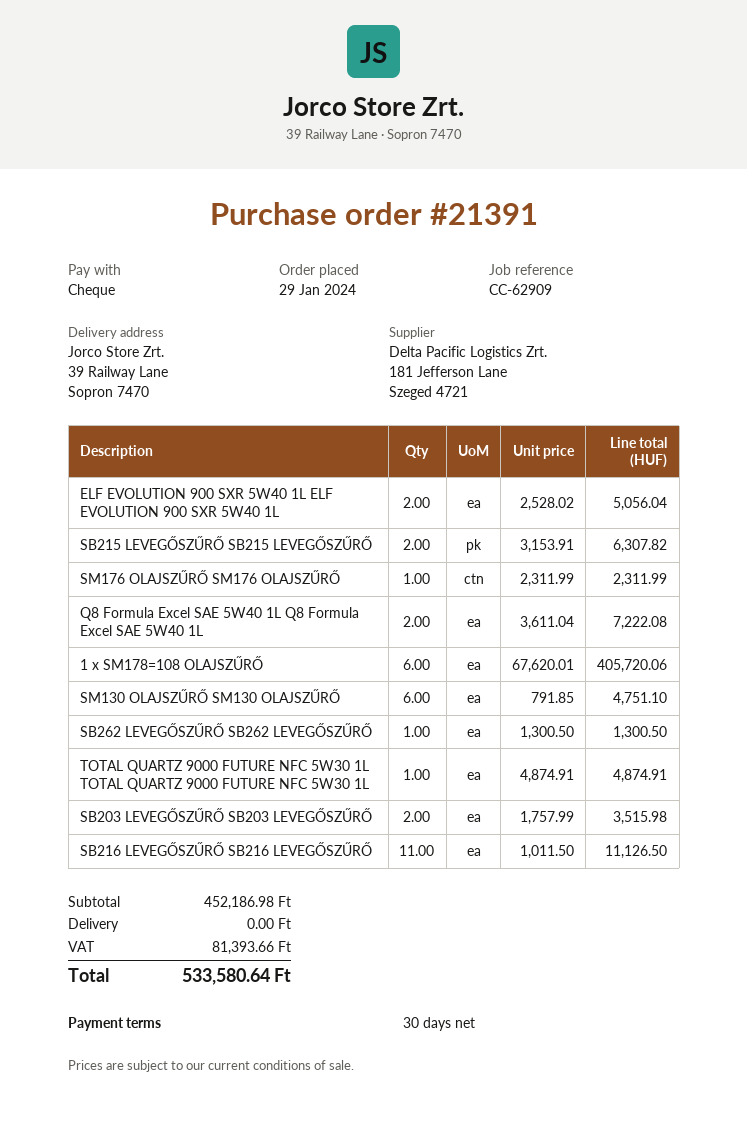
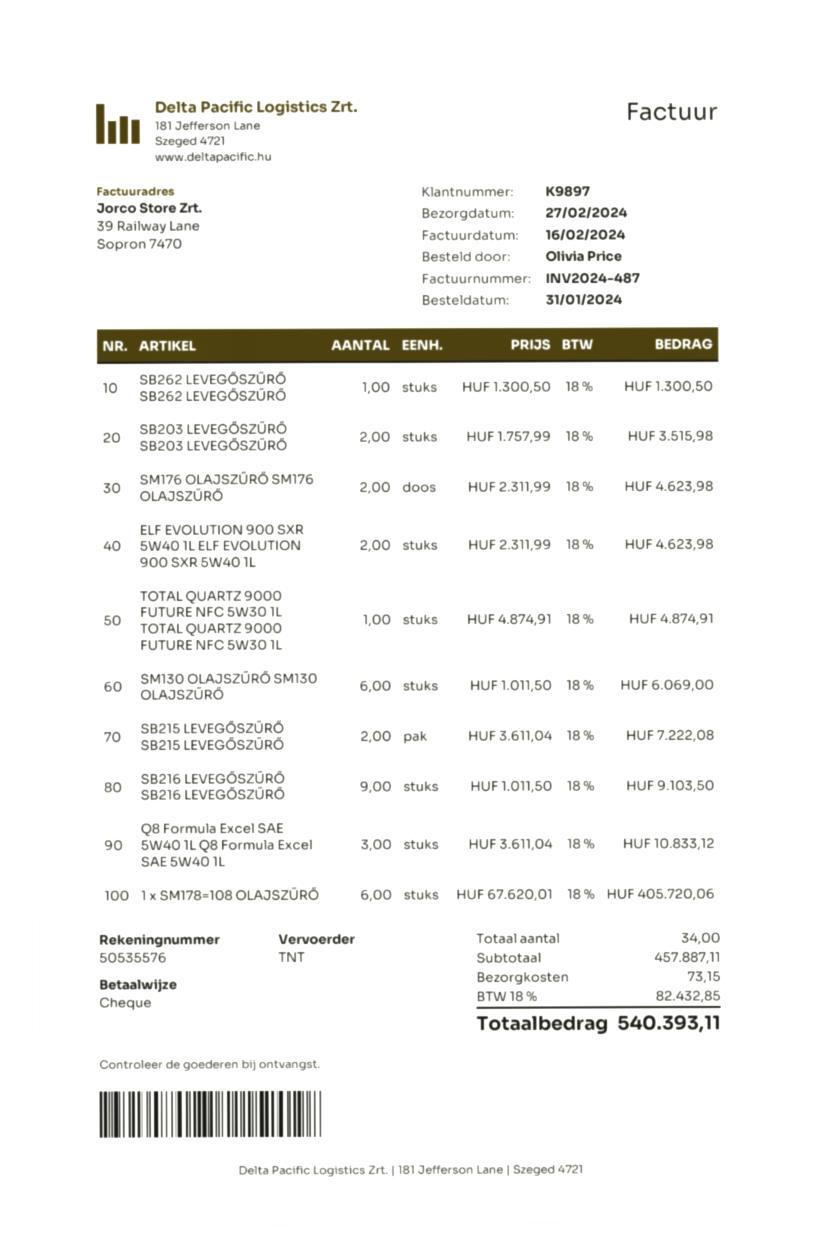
order date: 2024-01-29 -> 2024-01-31
ELF EVOLUTION 900 SXR 5W40 1L ELF EVOLUTION 900 SXR 5W40 1L: 2 x 2528.02 = 5056.04 -> 2 x 2311.99 = 4623.98
SB215 LEVEGŐSZŰRŐ SB215 LEVEGŐSZŰRŐ: 2 x 3153.91 = 6307.82 -> 2 x 3611.04 = 7222.08
SM176 OLAJSZŰRŐ SM176 OLAJSZŰRŐ: 1 x 2311.99 = 2311.99 -> 2 x 2311.99 = 4623.98
Q8 Formula Excel SAE 5W40 1L Q8 Formula Excel SAE 5W40 1L: 2 x 3611.04 = 7222.08 -> 3 x 3611.04 = 10833.12
SM130 OLAJSZŰRŐ SM130 OLAJSZŰRŐ: 6 x 791.85 = 4751.10 -> 6 x 1011.50 = 6069.00
SB216 LEVEGŐSZŰRŐ SB216 LEVEGŐSZŰRŐ: 11 x 1011.50 = 11126.50 -> 9 x 1011.50 = 9103.50
subtotal: 452186.98 -> 457887.11
shipping: 0.00 -> 73.15
tax: 81393.66 -> 82432.85
total: 533580.64 -> 540393.11

